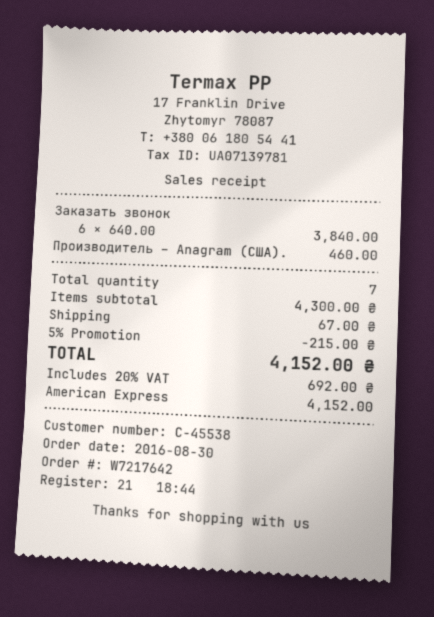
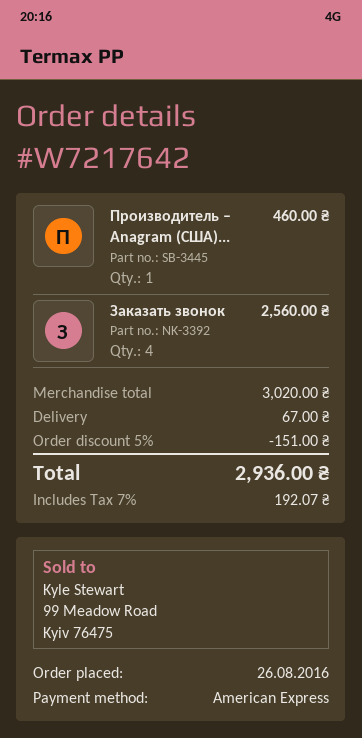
order date: 2016-08-30 -> 2016-08-26
Заказать звонок: 6 for 3840.00 -> 4 for 2560.00
subtotal: 4300.00 -> 3020.00
discount: 5% = 215.00 -> 5% = 151.00
tax: 20% = 692.00 -> 7% = 192.07
total: 4152.00 -> 2936.00

